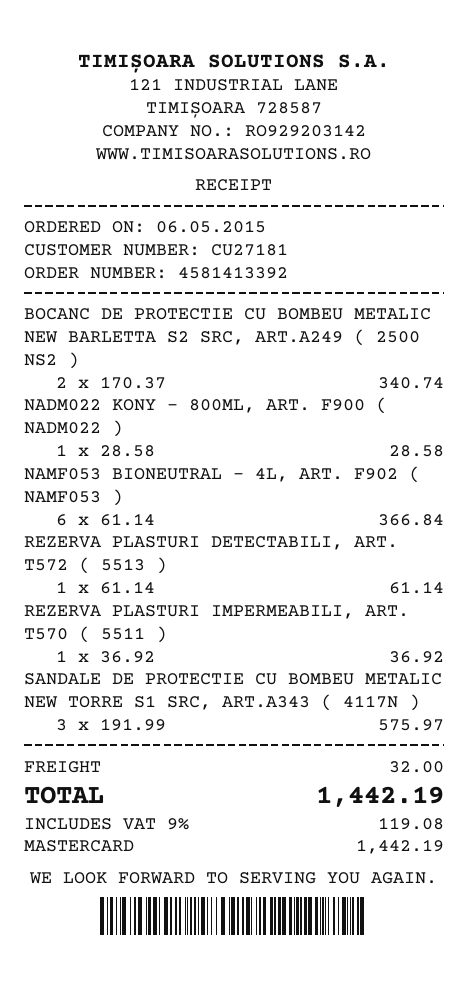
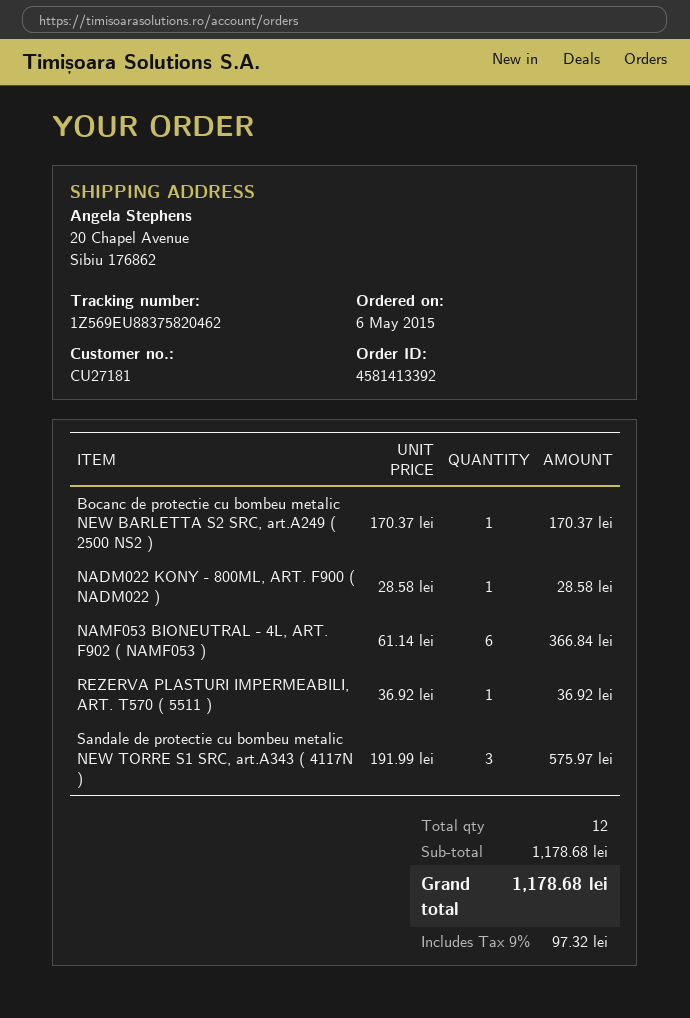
BOCANC DE PROTECTIE CU BOMBEU METALIC NEW BARLETTA S2 SRC, ART.A249 ( 2500 NS2 ): 2 x 170.37 = 340.74 -> 1 x 170.37 = 170.37
REZERVA PLASTURI DETECTABILI, ART. T572 ( 5513 ): 1 x 61.14 = 61.14 -> none
shipping: 32.00 -> none
tax: 9% = 119.08 -> 9% = 97.32
total: 1442.19 -> 1178.68

